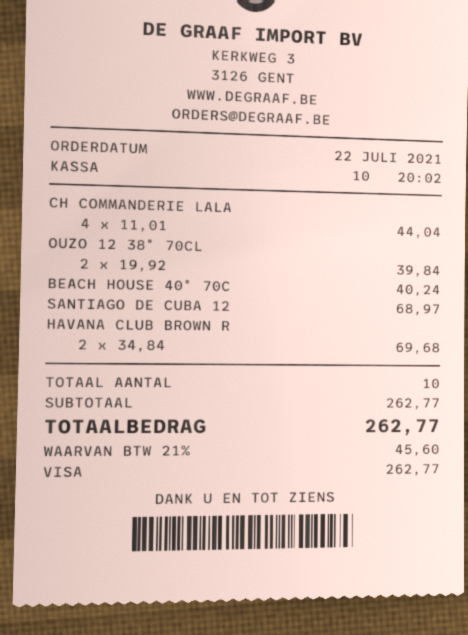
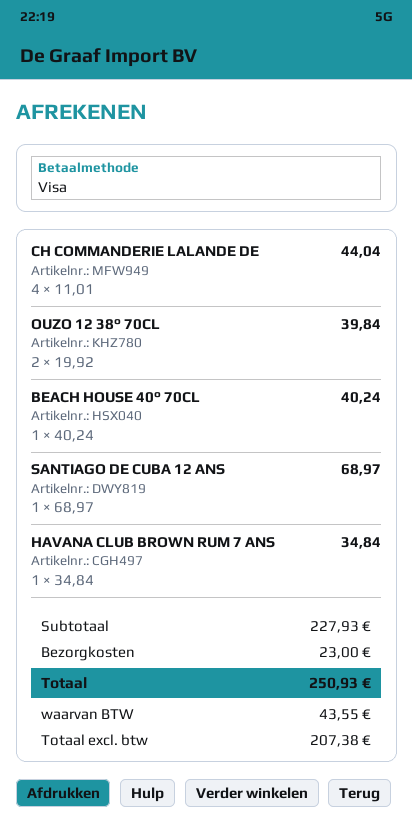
HAVANA CLUB BROWN R: 2 x 34.84 = 69.68 -> 1 x 34.84 = 34.84
subtotal: 262.77 -> 227.93
shipping: none -> 23.00
tax: 45.60 -> 43.55
total: 262.77 -> 250.93

